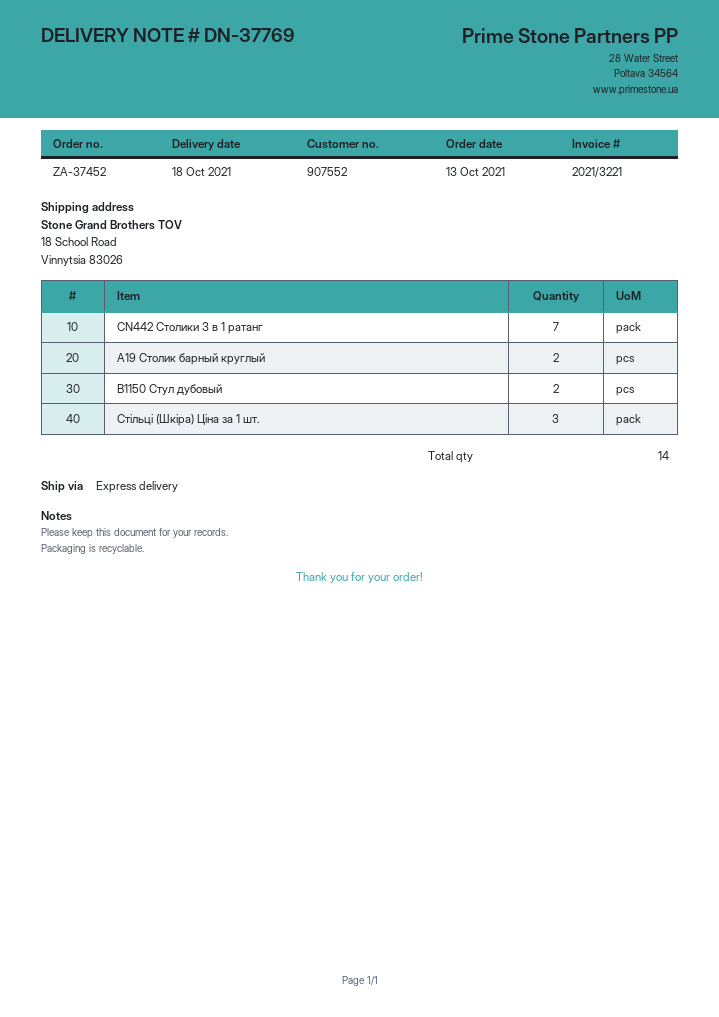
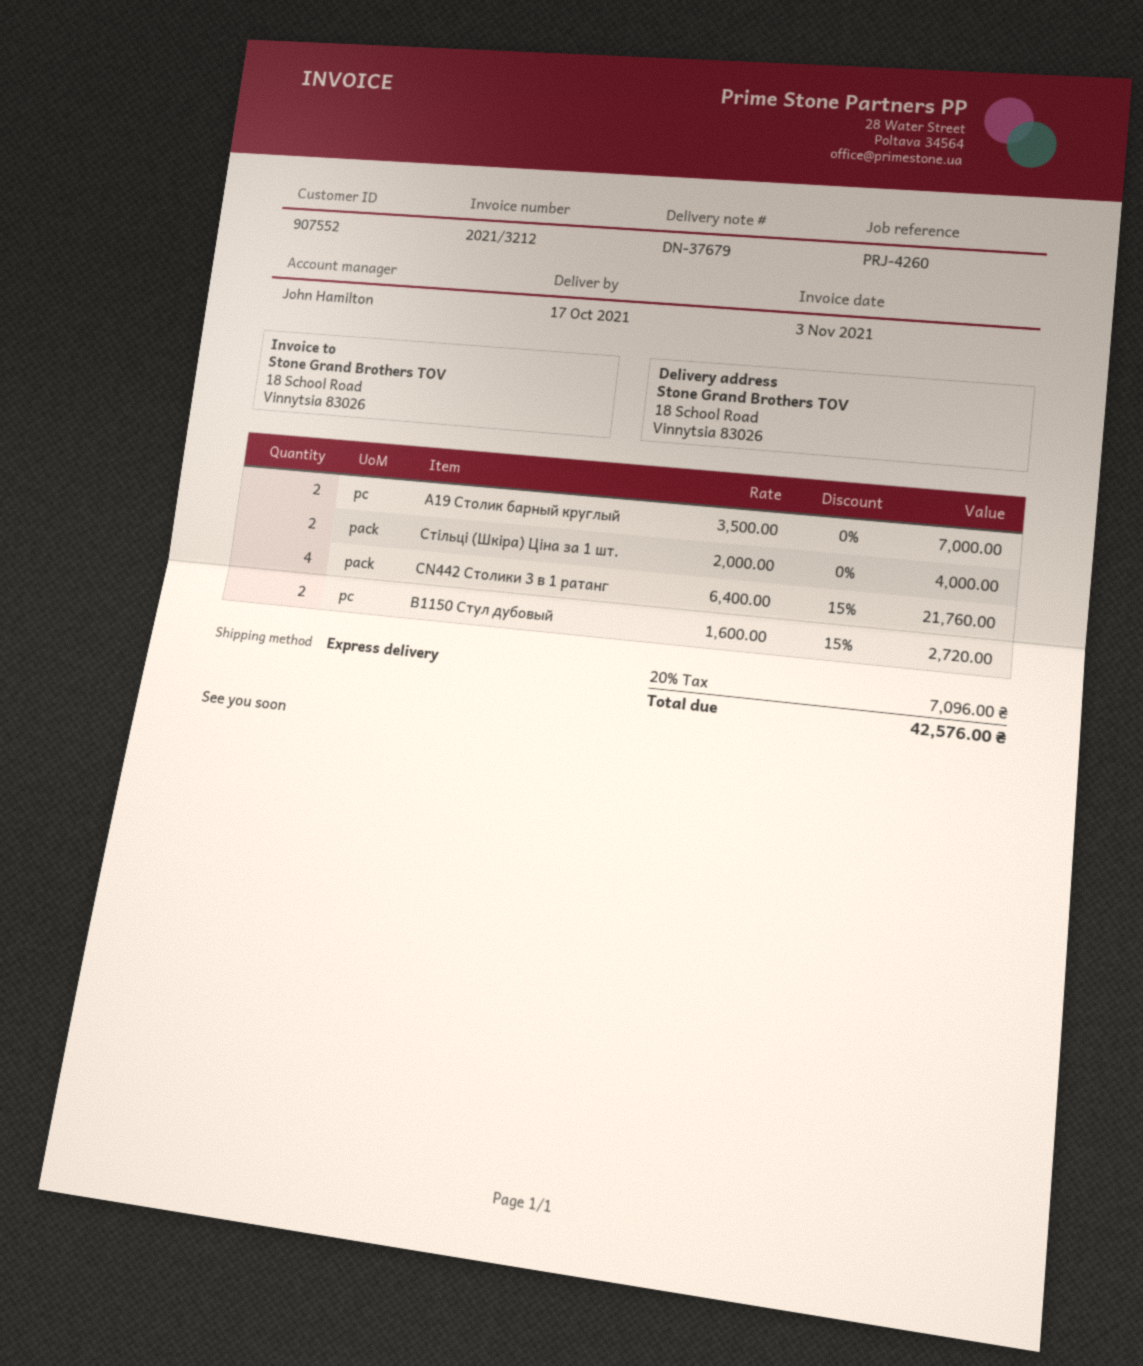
delivery note number: DN-37769 -> DN-37679
delivery date: 2021-10-18 -> 2021-10-17
invoice number: 2021/3221 -> 2021/3212
CN442 Столики 3 в 1 ратанг: 7 -> 4
Стільці (Шкіра) Ціна за 1 шт.: 3 -> 2

